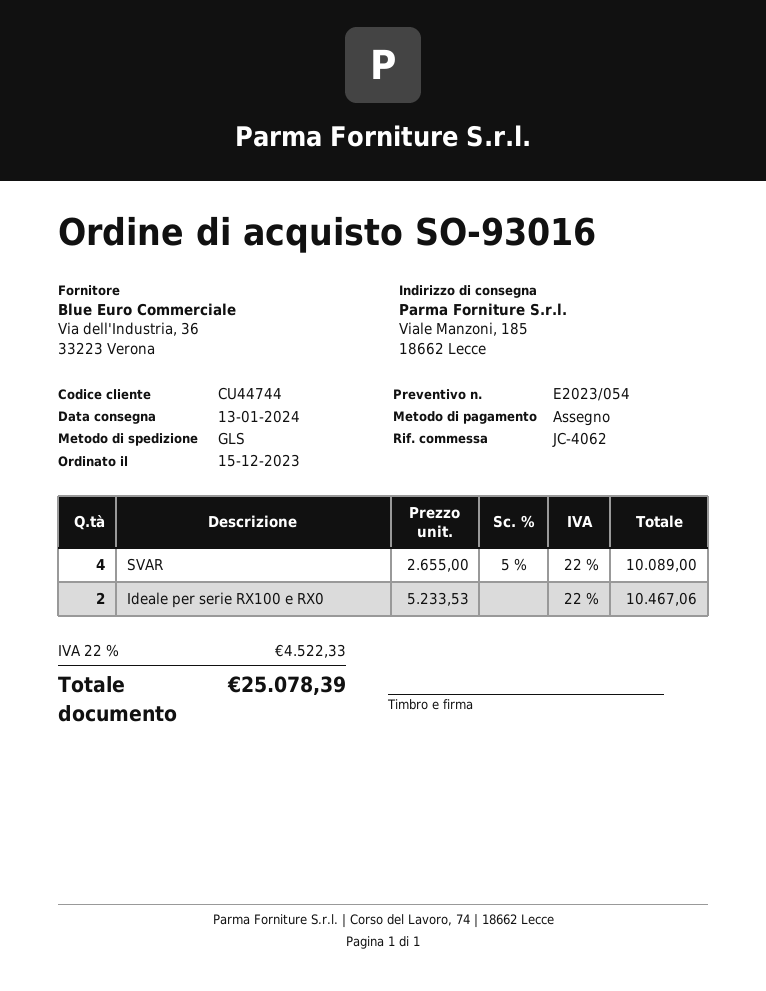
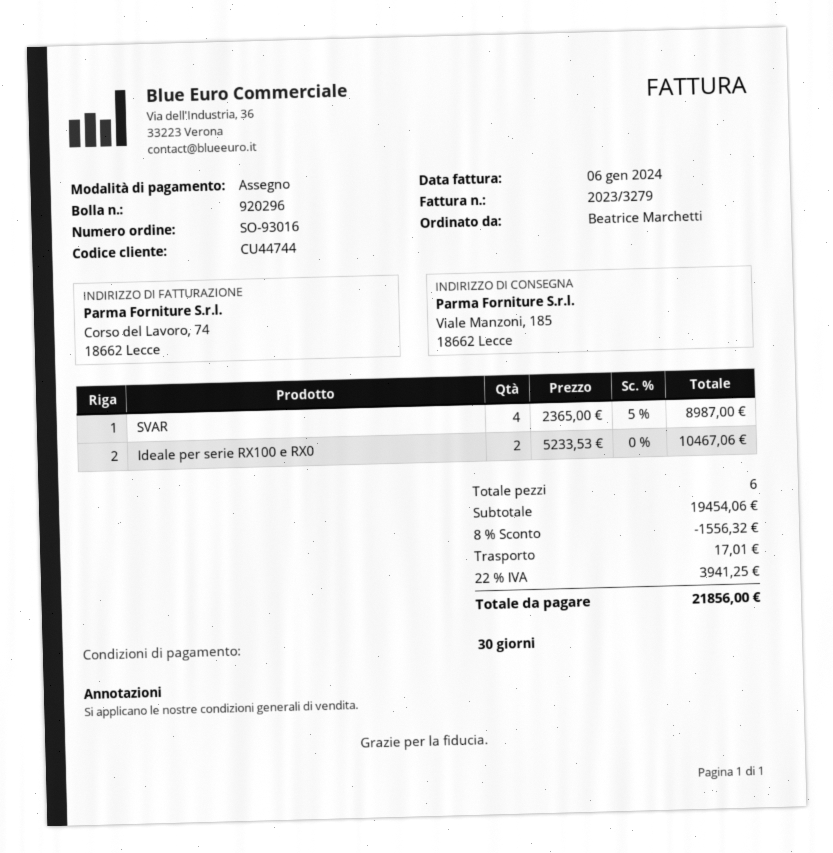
SVAR: 4 x 2655.00 - 5% = 10089.00 -> 4 x 2365.00 - 5% = 8987.00
discount: none -> 8% = 1556.32
shipping: none -> 17.01
tax: 22% = 4522.33 -> 22% = 3941.25
total: 25078.39 -> 21856.00

